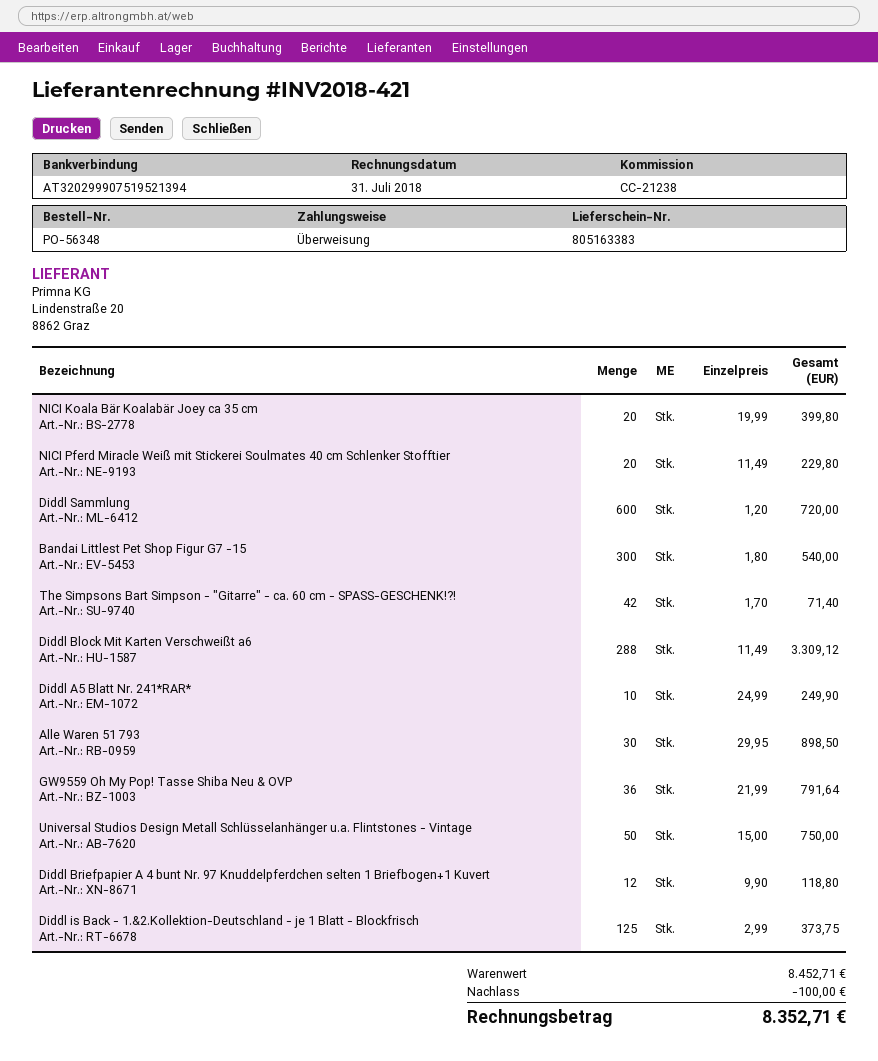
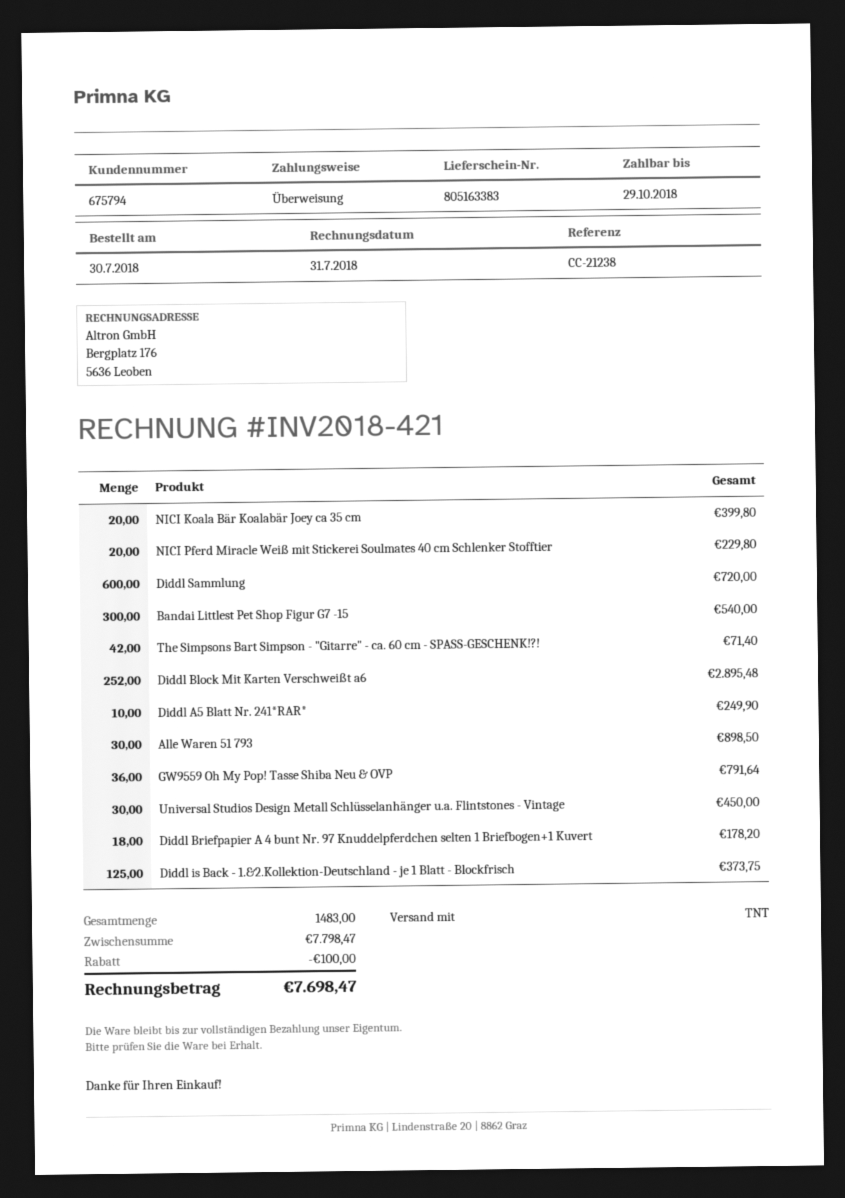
Diddl Block Mit Karten Verschweißt a6: 288 for 3309.12 -> 252 for 2895.48
Universal Studios Design Metall Schlüsselanhänger u.a. Flintstones - Vintage: 50 for 750.00 -> 30 for 450.00
Diddl Briefpapier A 4 bunt Nr. 97 Knuddelpferdchen selten 1 Briefbogen+1 Kuvert: 12 for 118.80 -> 18 for 178.20
subtotal: 8452.71 -> 7798.47
total: 8352.71 -> 7698.47

